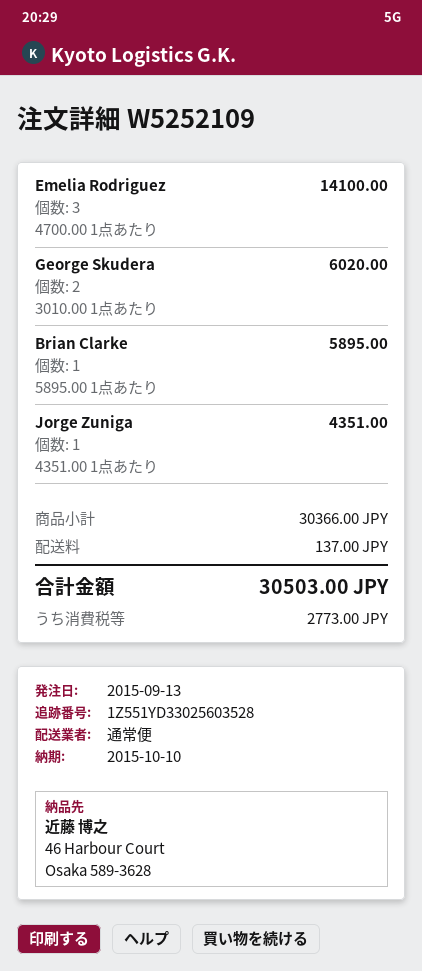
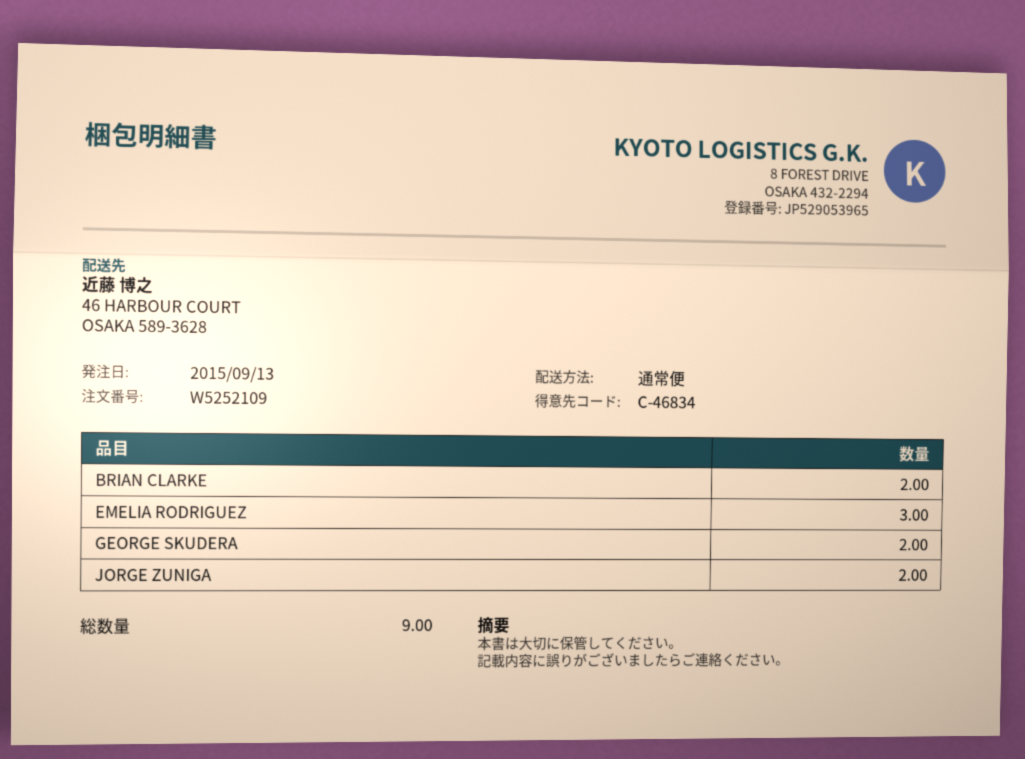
Brian Clarke: 1 -> 2
Jorge Zuniga: 1 -> 2

